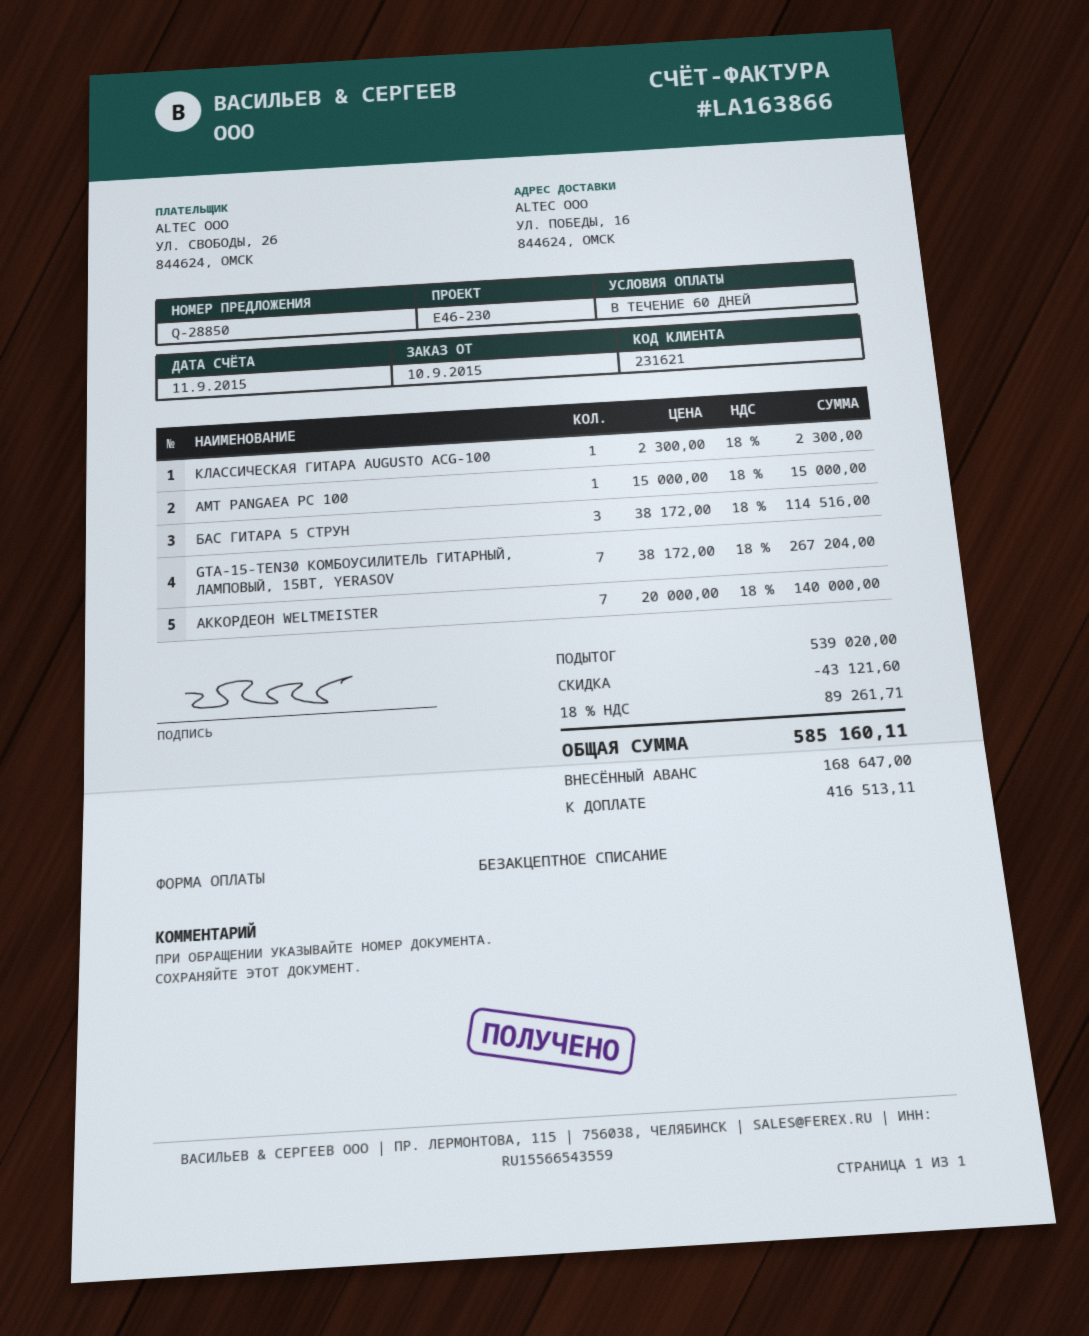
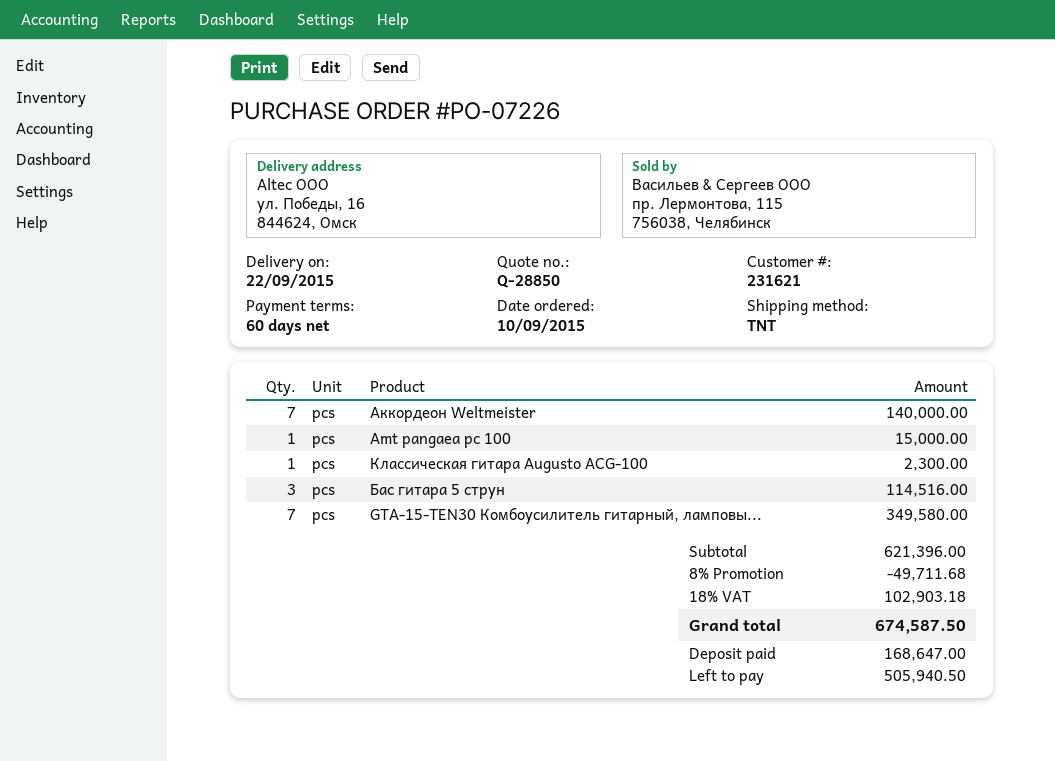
GTA-15-TEN30 КОМБОУСИЛИТЕЛЬ ГИТАРНЫЙ, ЛАМПОВЫЙ, 15ВТ, YERASOV: 7 for 267204.00 -> 7 for 349580.00
subtotal: 539020.00 -> 621396.00
discount: 43121.60 -> 49711.68
tax: 18% = 89261.71 -> 18% = 102903.18
total: 585160.11 -> 674587.50
balance: 416513.11 -> 505940.50

